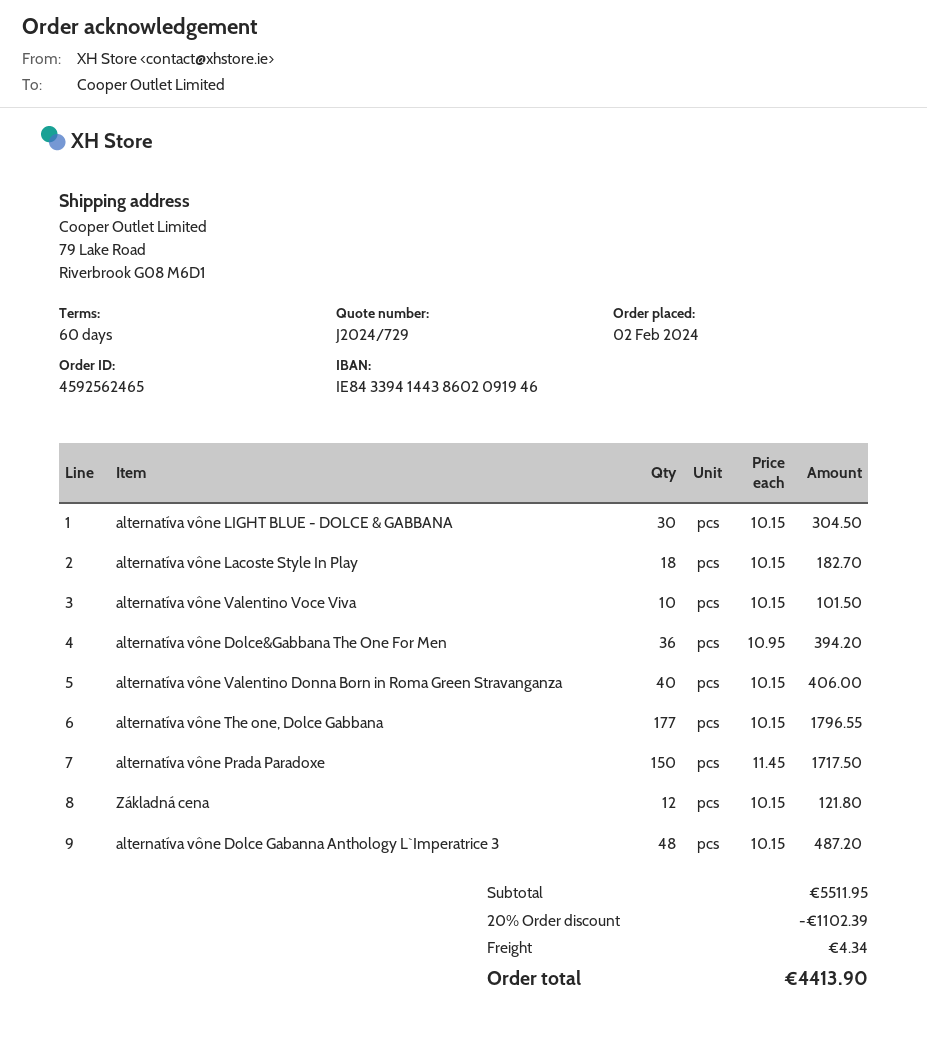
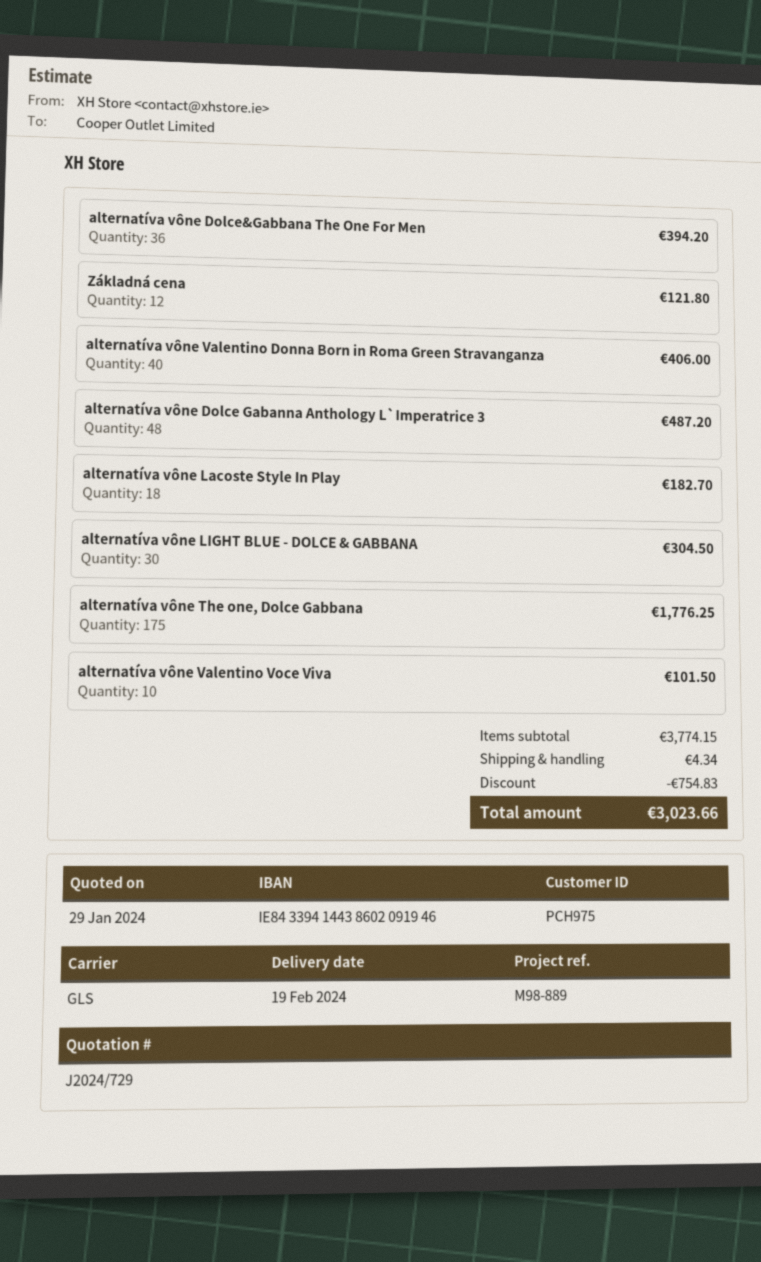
alternatíva vône The one, Dolce Gabbana: 177 for 1796.55 -> 175 for 1776.25
alternatíva vône Prada Paradoxe: 150 for 1717.50 -> none
subtotal: 5511.95 -> 3774.15
discount: 1102.39 -> 754.83
total: 4413.90 -> 3023.66

